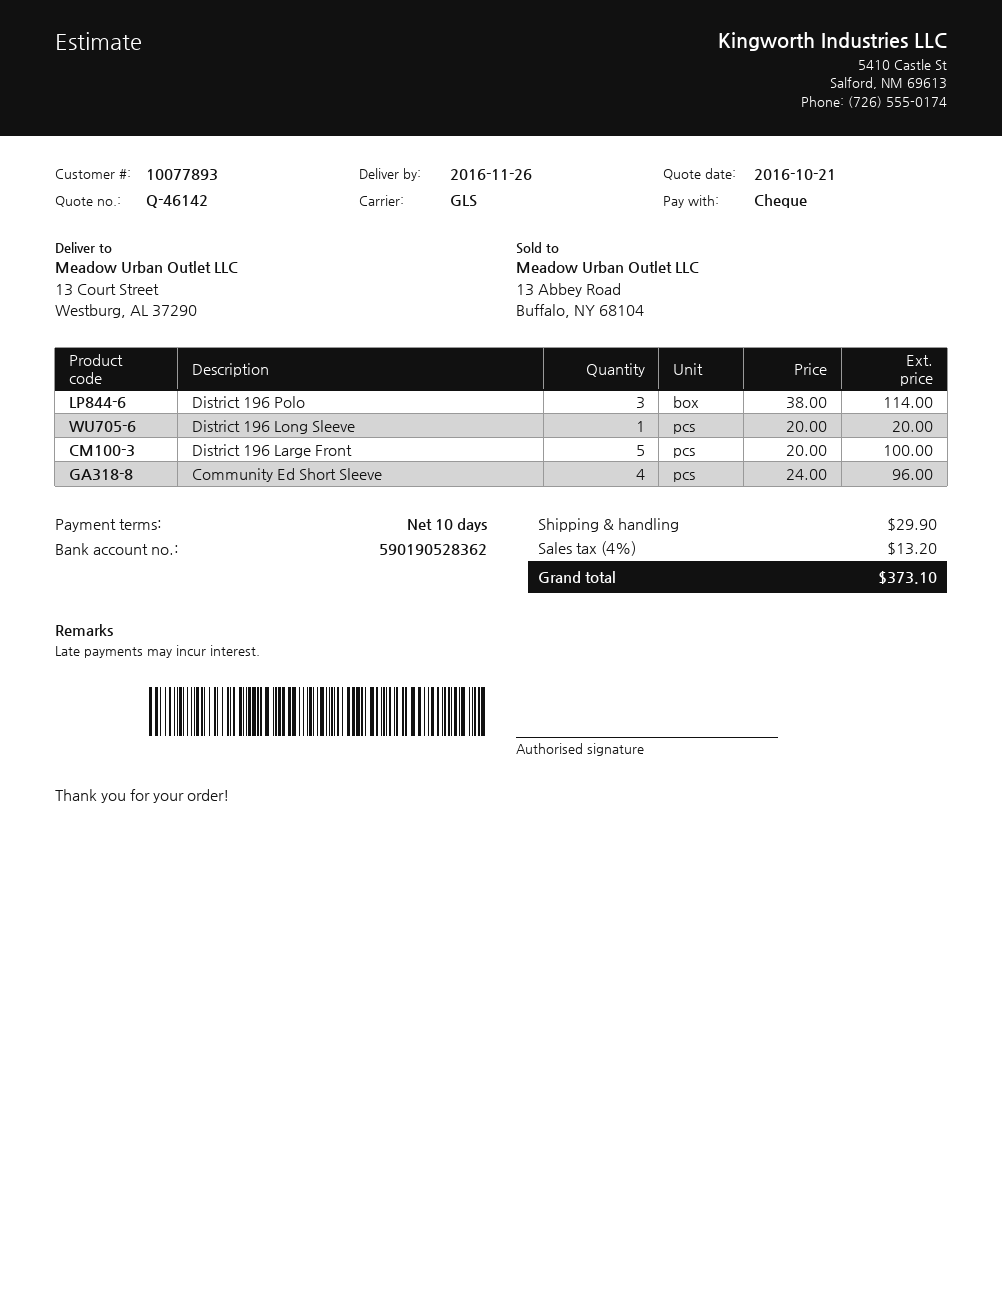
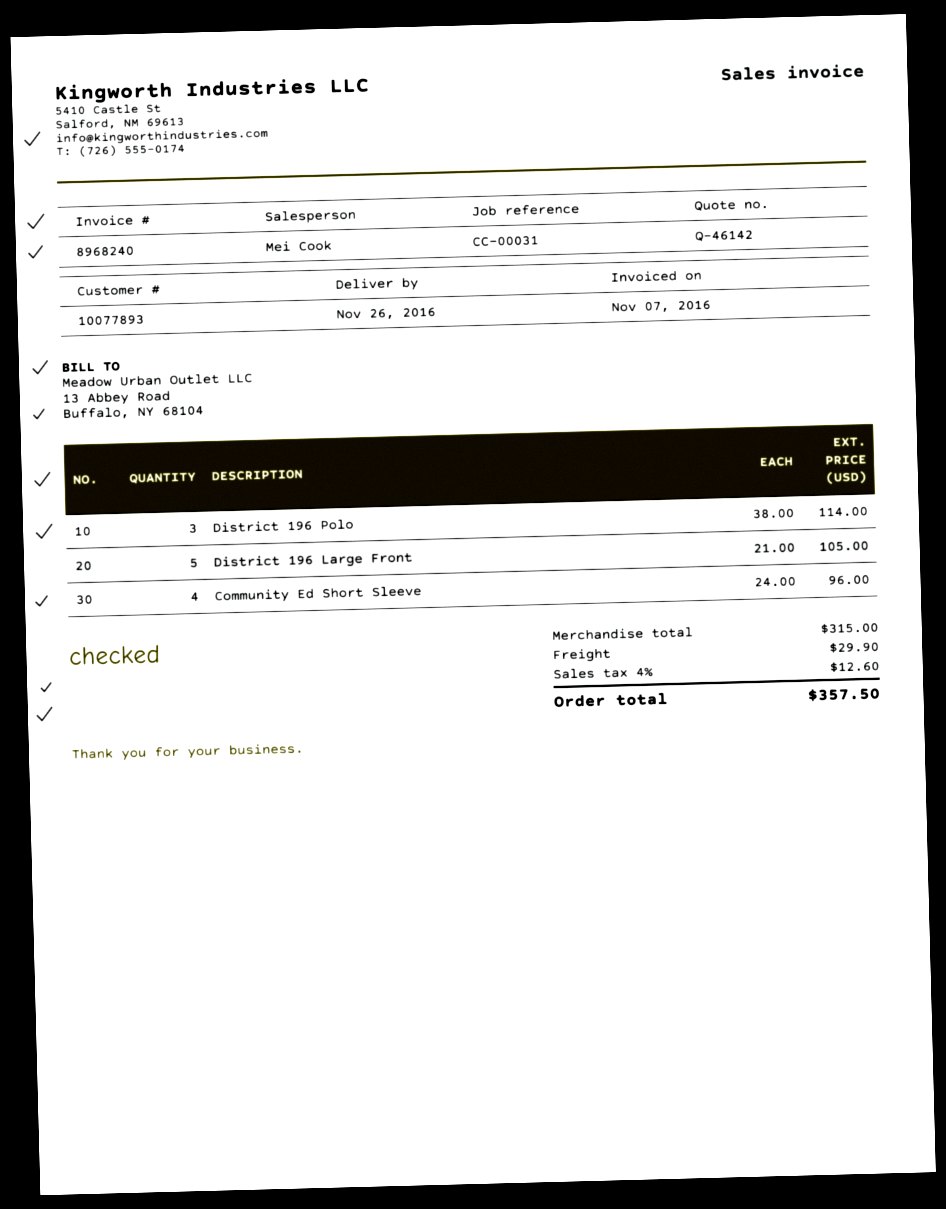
District 196 Long Sleeve: 1 x 20.00 = 20.00 -> none
District 196 Large Front: 5 x 20.00 = 100.00 -> 5 x 21.00 = 105.00
tax: 4% = 13.20 -> 4% = 12.60
total: 373.10 -> 357.50

